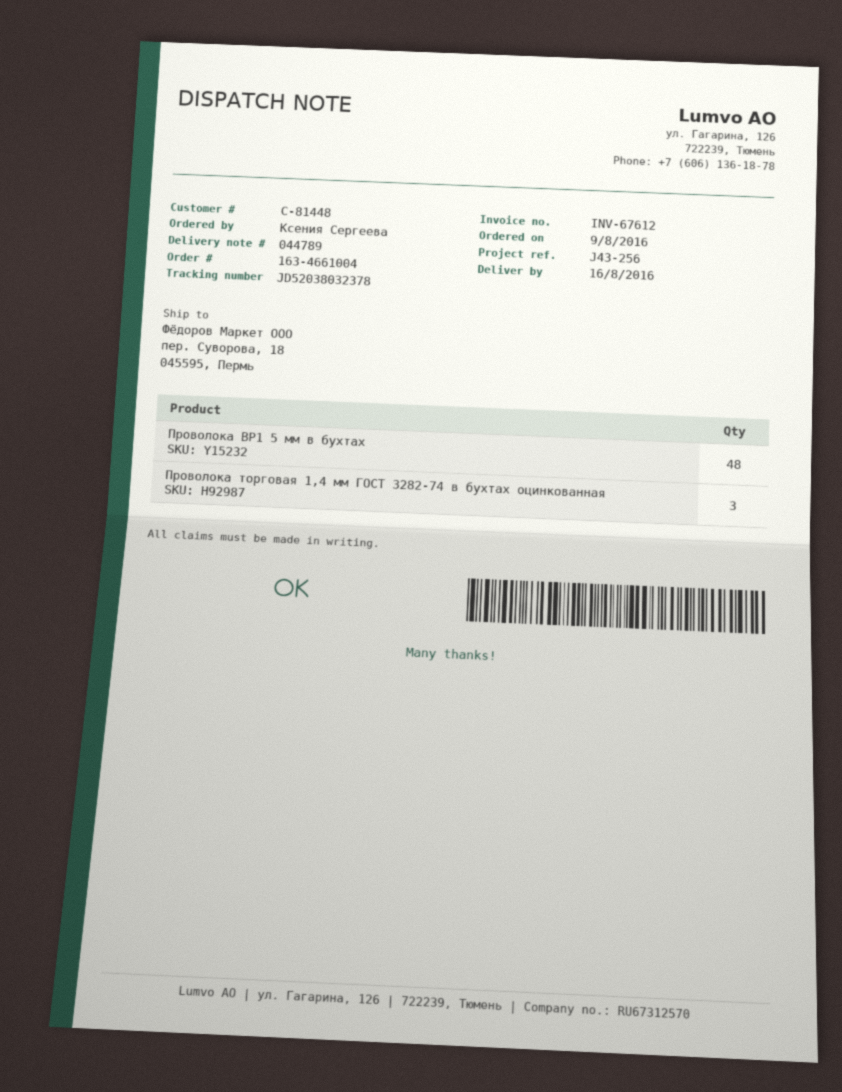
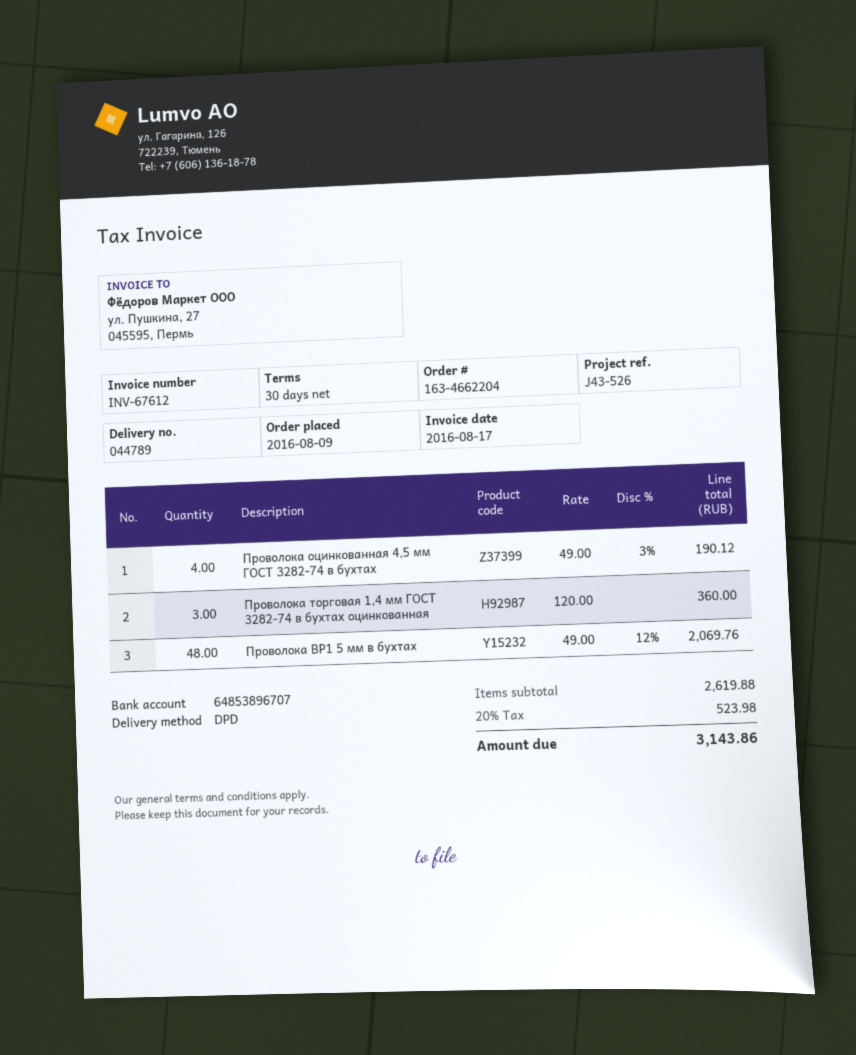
order number: 163-4661004 -> 163-4662204
reference: J43-256 -> J43-526
Проволока оцинкованная 4,5 мм ГОСТ 3282-74 в бухтах: none -> 4

